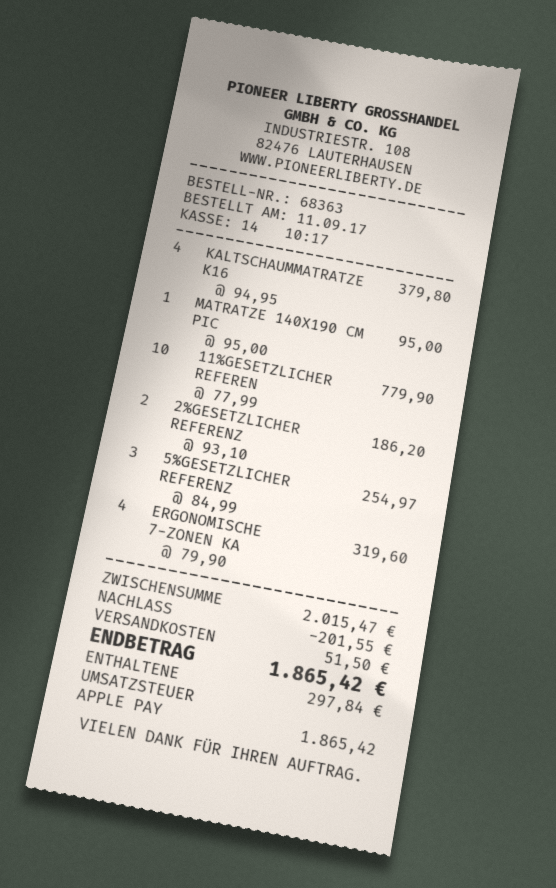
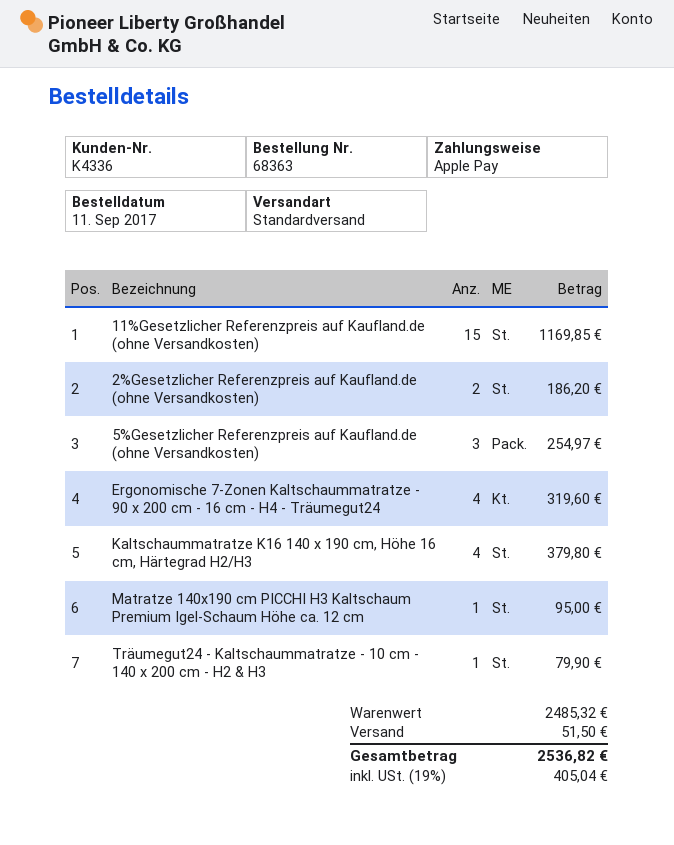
11%GESETZLICHER REFEREN: 10 for 779.90 -> 15 for 1169.85
Träumegut24 - Kaltschaummatratze - 10 cm - 140 x 200 cm - H2 & H3: none -> 1 for 79.90
subtotal: 2015.47 -> 2485.32
discount: 201.55 -> none
tax: 297.84 -> 405.04
total: 1865.42 -> 2536.82

